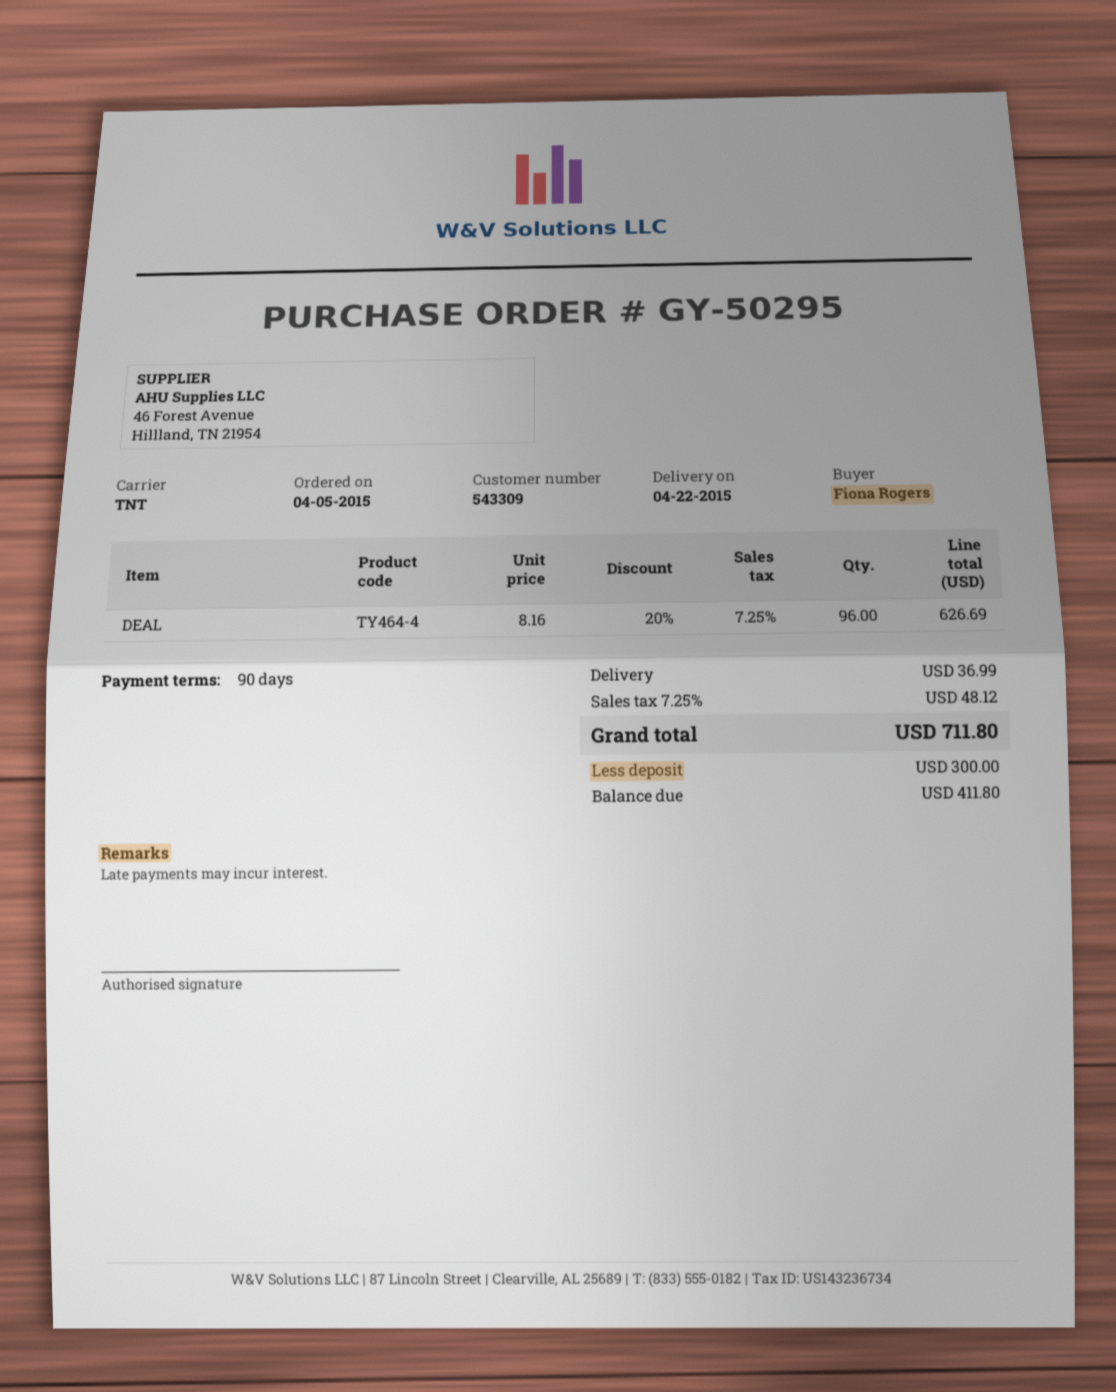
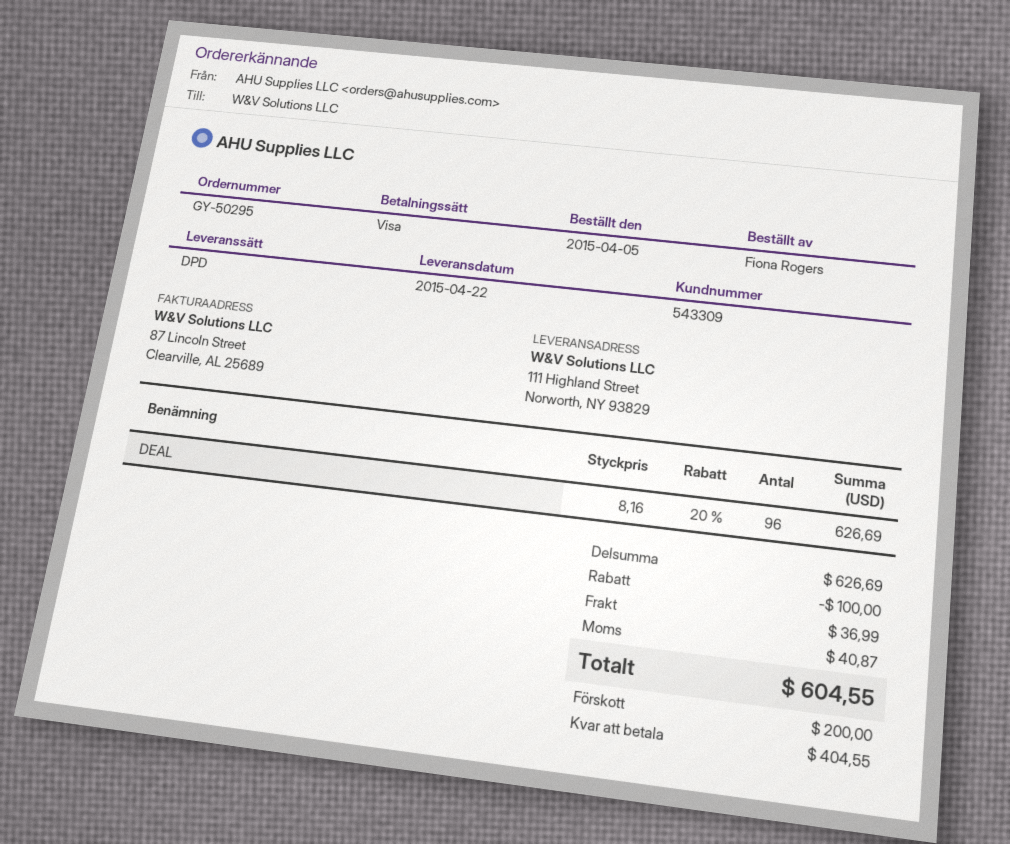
shipping method: TNT -> DPD
discount: none -> 100.00
tax: 48.12 -> 40.87
total: 711.80 -> 604.55
deposit: 300.00 -> 200.00
balance: 411.80 -> 404.55

